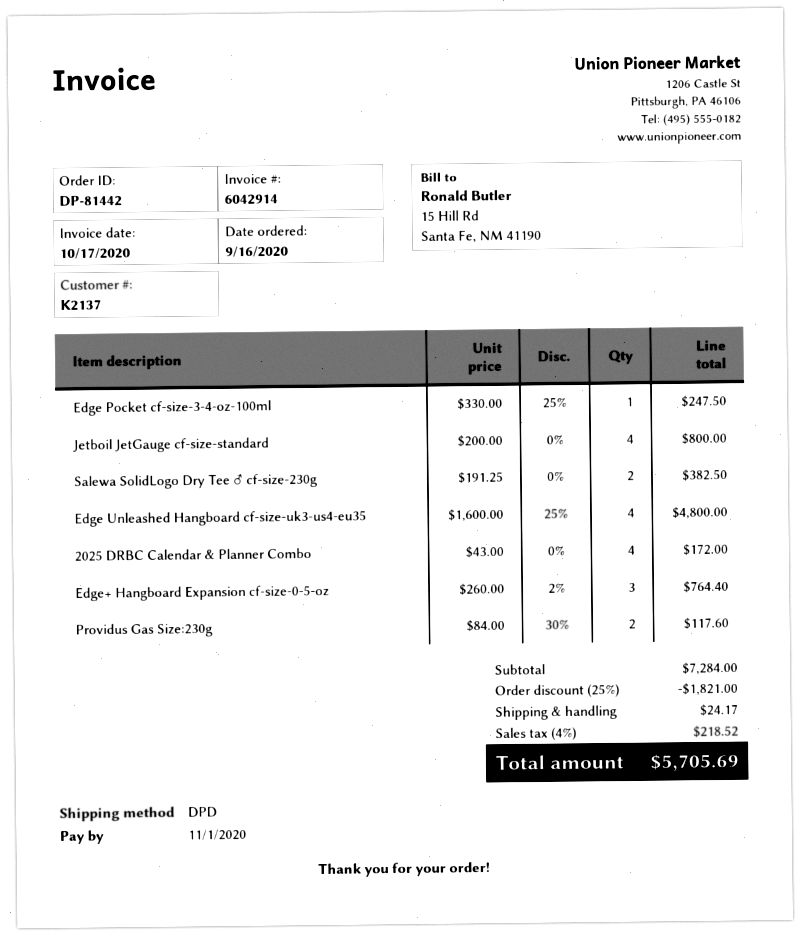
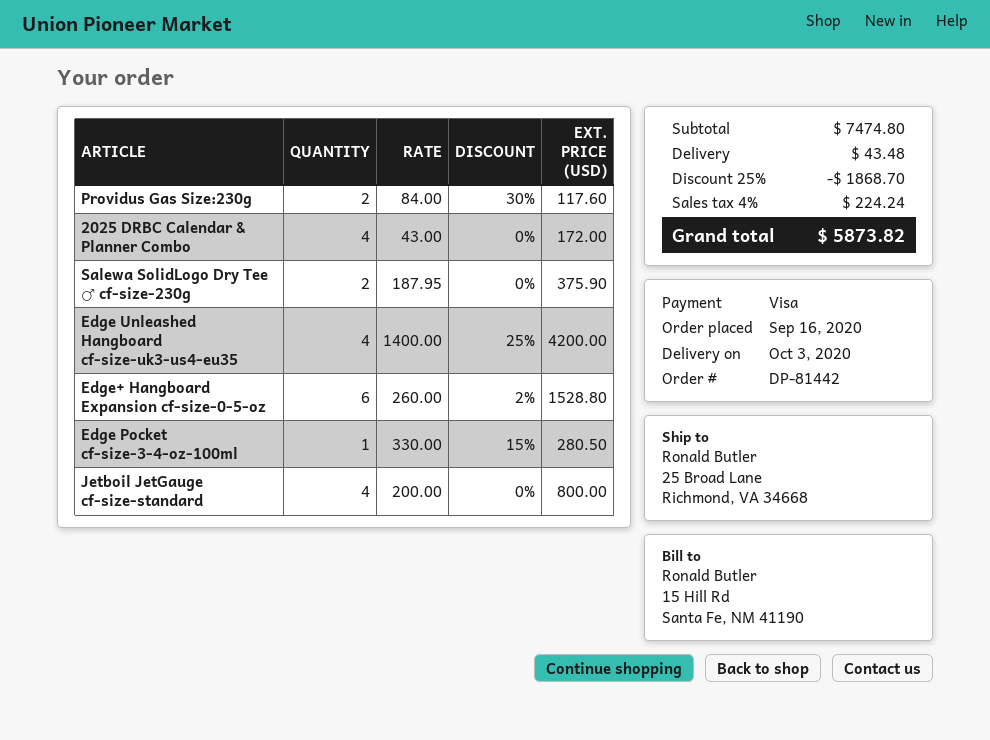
Edge Pocket cf-size-3-4-oz-100ml: 1 x 330.00 - 25% = 247.50 -> 1 x 330.00 - 15% = 280.50
Salewa SolidLogo Dry Tee ♂ cf-size-230g: 2 x 191.25 = 382.50 -> 2 x 187.95 = 375.90
Edge Unleashed Hangboard cf-size-uk3-us4-eu35: 4 x 1600.00 - 25% = 4800.00 -> 4 x 1400.00 - 25% = 4200.00
Edge+ Hangboard Expansion cf-size-0-5-oz: 3 x 260.00 - 2% = 764.40 -> 6 x 260.00 - 2% = 1528.80
subtotal: 7284.00 -> 7474.80
discount: 25% = 1821.00 -> 25% = 1868.70
shipping: 24.17 -> 43.48
tax: 4% = 218.52 -> 4% = 224.24
total: 5705.69 -> 5873.82

